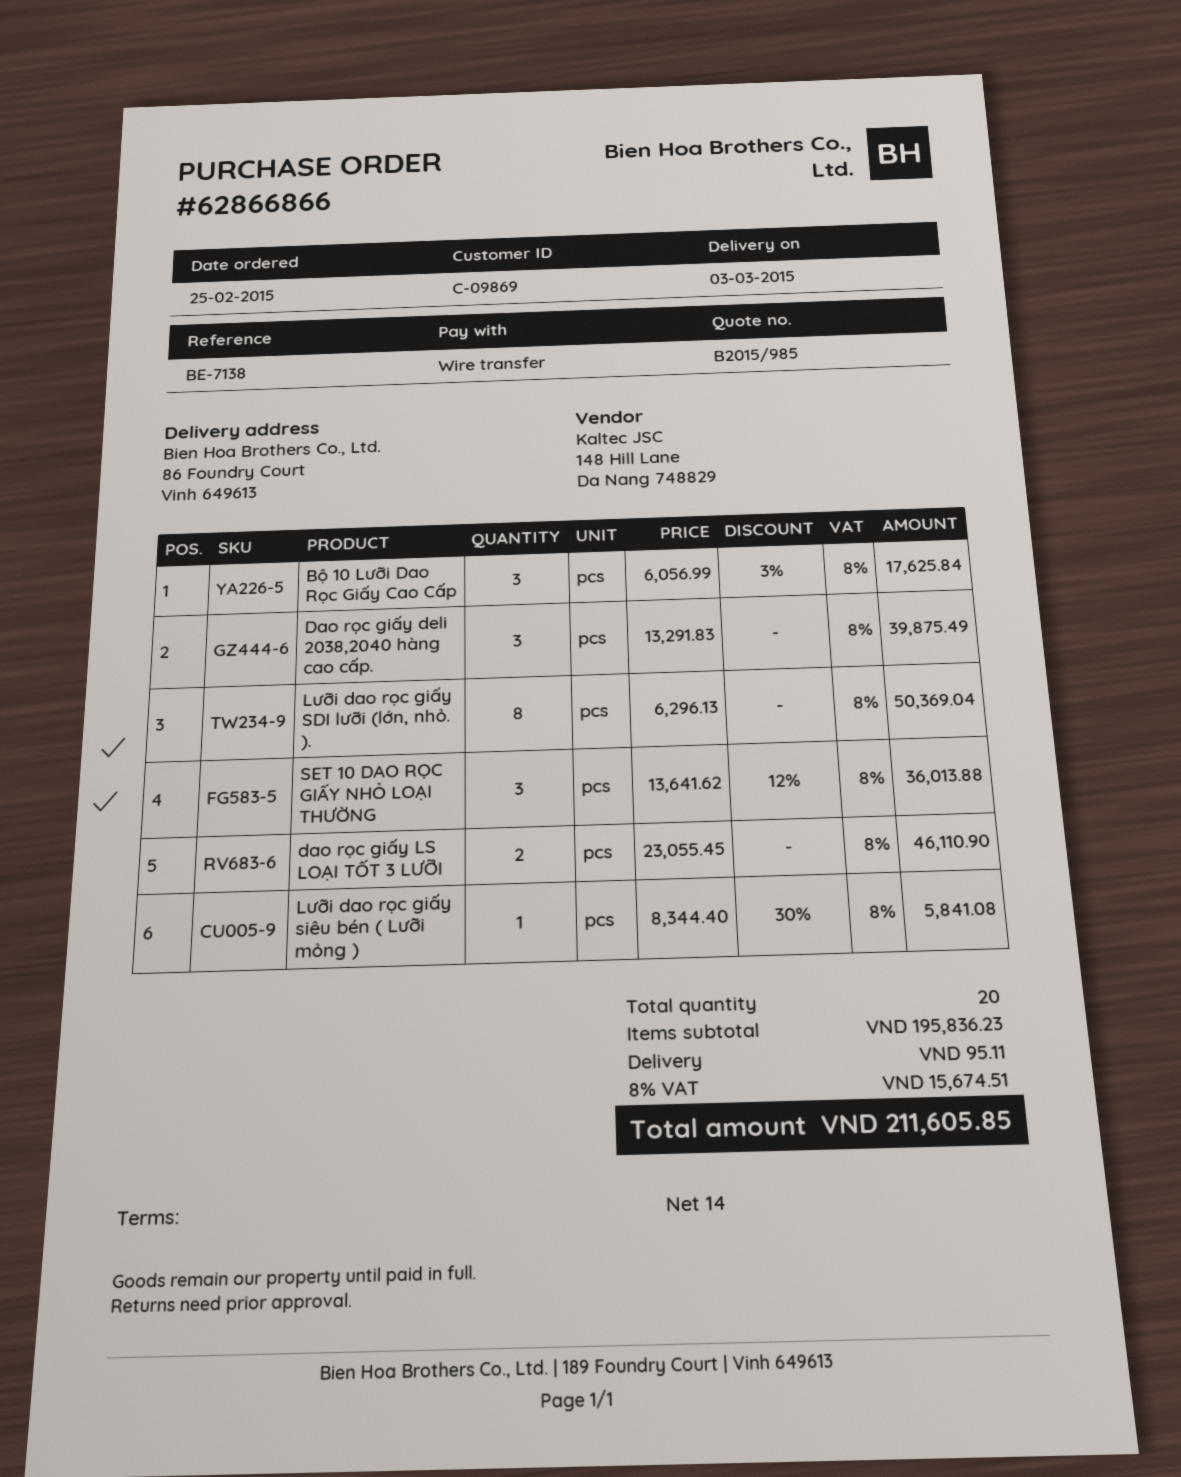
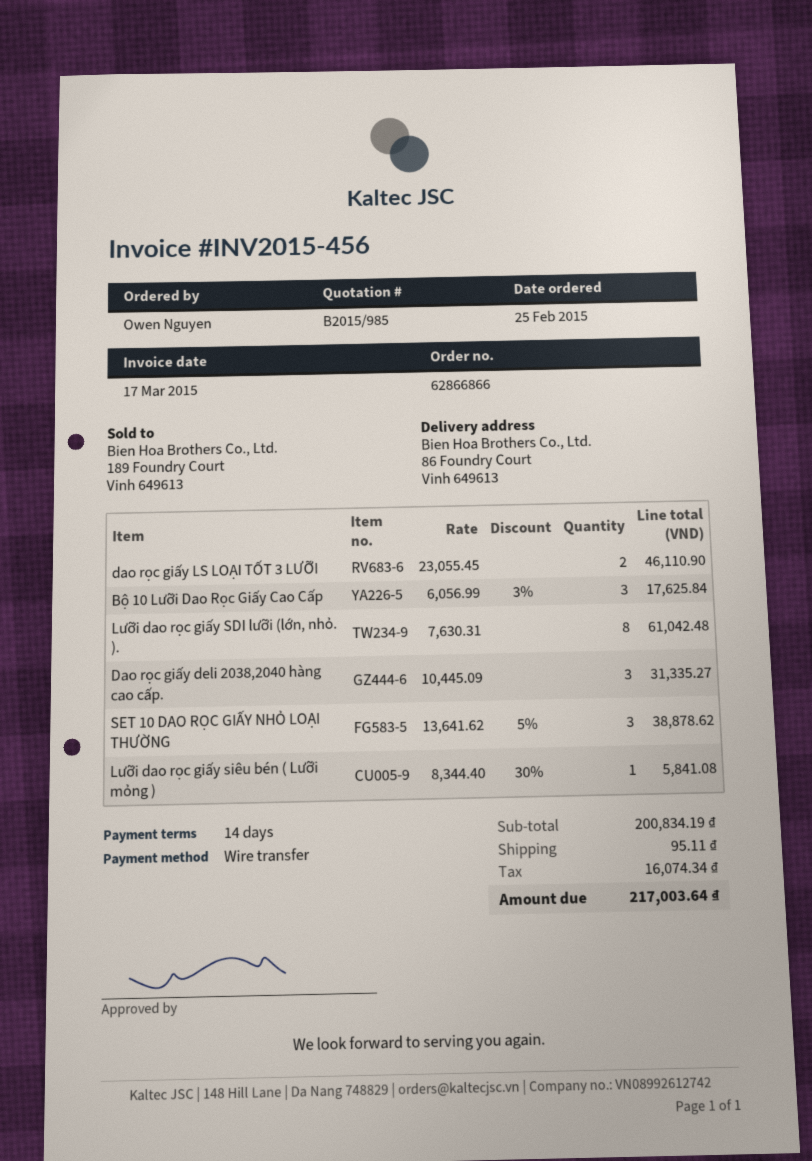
Dao rọc giấy deli 2038,2040 hàng cao cấp.: 3 x 13291.83 = 39875.49 -> 3 x 10445.09 = 31335.27
Lưỡi dao rọc giấy SDI lưỡi (lớn, nhỏ. ).: 8 x 6296.13 = 50369.04 -> 8 x 7630.31 = 61042.48
SET 10 DAO RỌC GIẤY NHỎ LOẠI THƯỜNG: 3 x 13641.62 - 12% = 36013.88 -> 3 x 13641.62 - 5% = 38878.62
subtotal: 195836.23 -> 200834.19
tax: 15674.51 -> 16074.34
total: 211605.85 -> 217003.64

